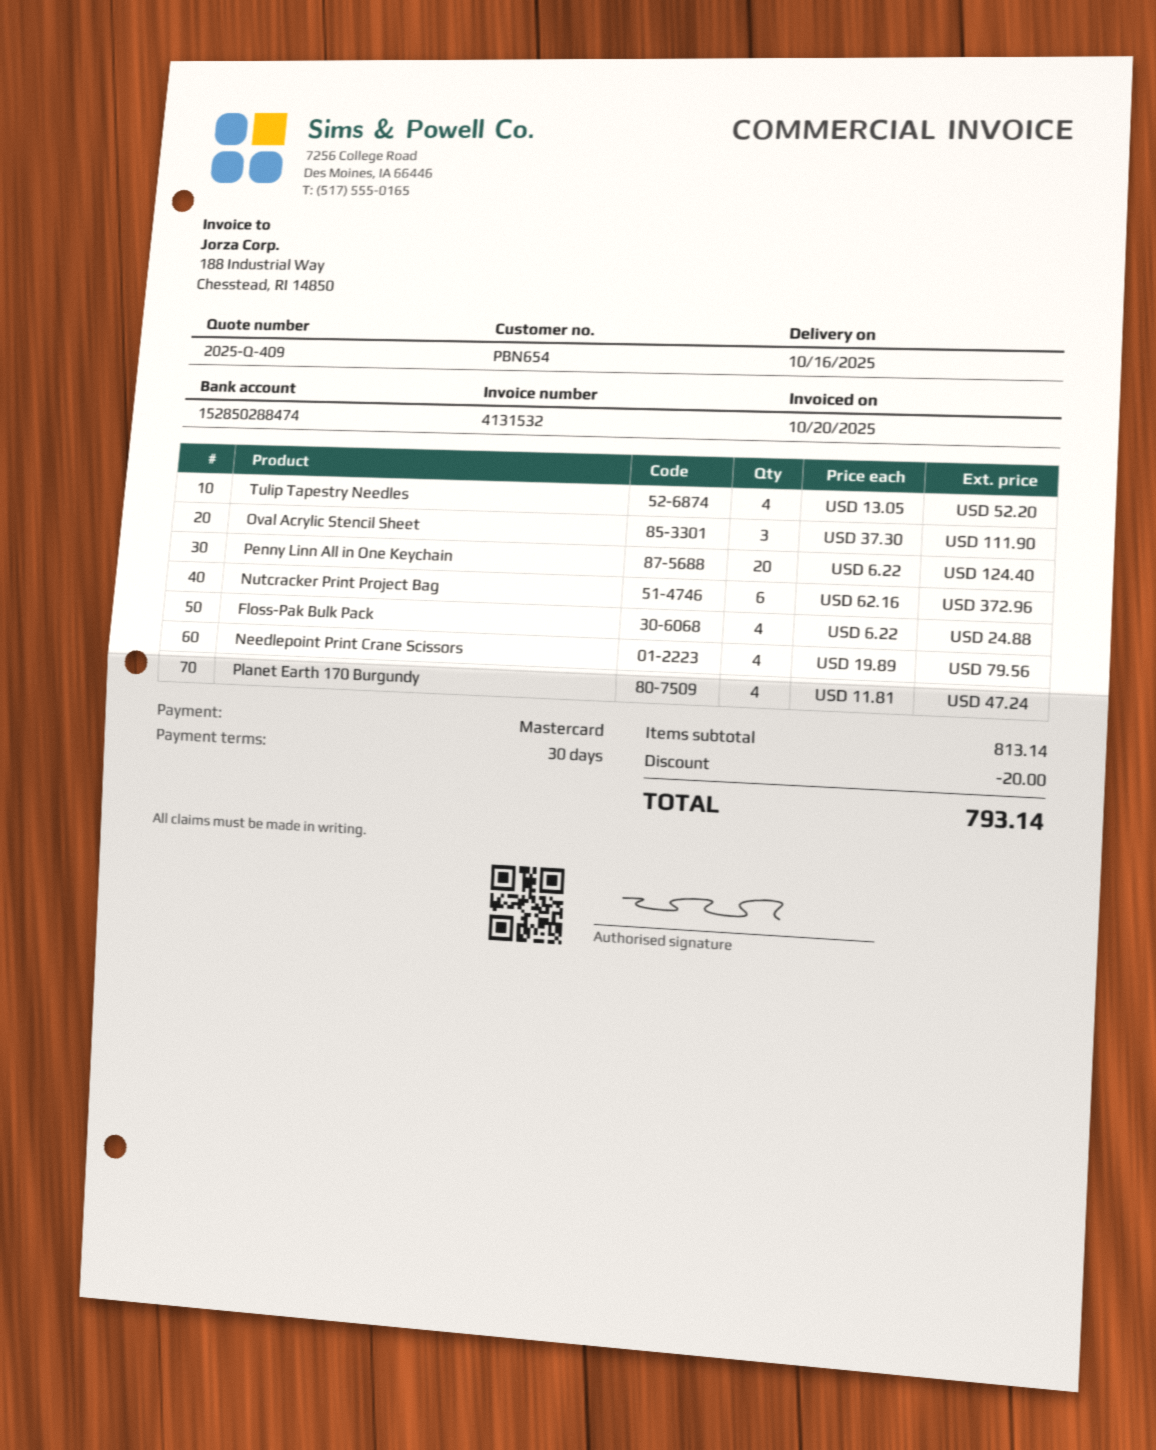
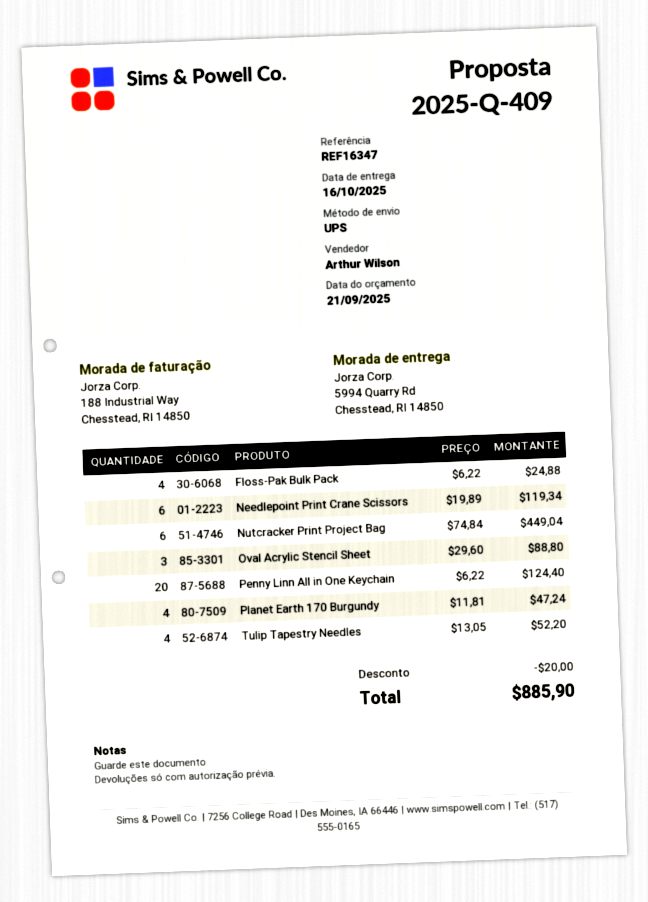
Oval Acrylic Stencil Sheet: 3 x 37.30 = 111.90 -> 3 x 29.60 = 88.80
Nutcracker Print Project Bag: 6 x 62.16 = 372.96 -> 6 x 74.84 = 449.04
Needlepoint Print Crane Scissors: 4 x 19.89 = 79.56 -> 6 x 19.89 = 119.34
total: 793.14 -> 885.90

